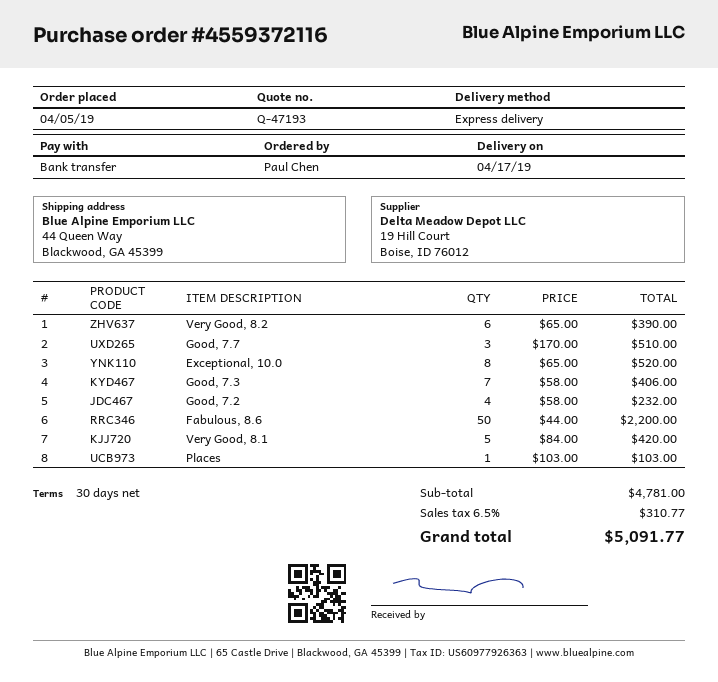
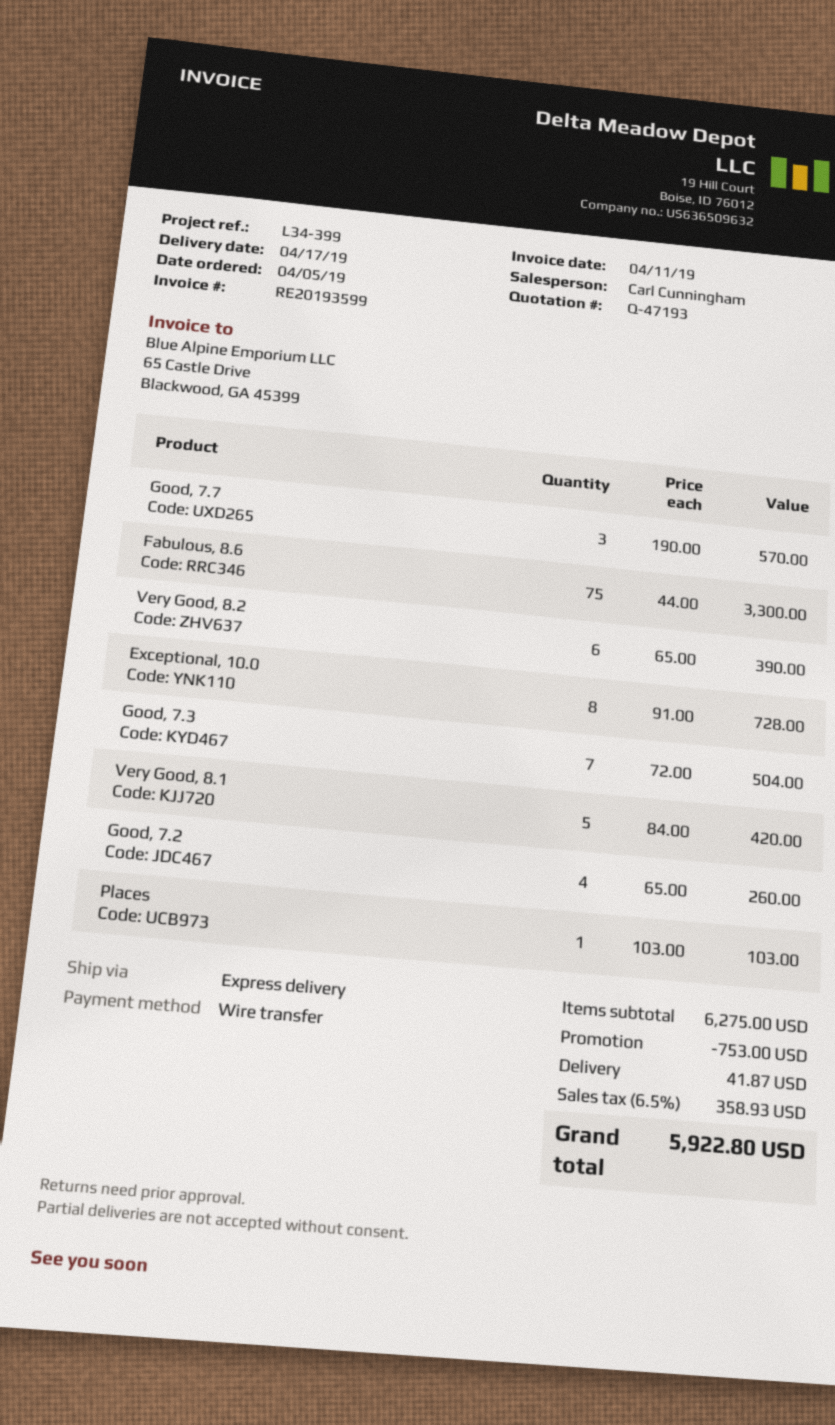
Good, 7.7: 3 x 170.00 = 510.00 -> 3 x 190.00 = 570.00
Exceptional, 10.0: 8 x 65.00 = 520.00 -> 8 x 91.00 = 728.00
Good, 7.3: 7 x 58.00 = 406.00 -> 7 x 72.00 = 504.00
Good, 7.2: 4 x 58.00 = 232.00 -> 4 x 65.00 = 260.00
Fabulous, 8.6: 50 x 44.00 = 2200.00 -> 75 x 44.00 = 3300.00
subtotal: 4781.00 -> 6275.00
discount: none -> 753.00
shipping: none -> 41.87
tax: 6.5% = 310.77 -> 6.5% = 358.93
total: 5091.77 -> 5922.80

